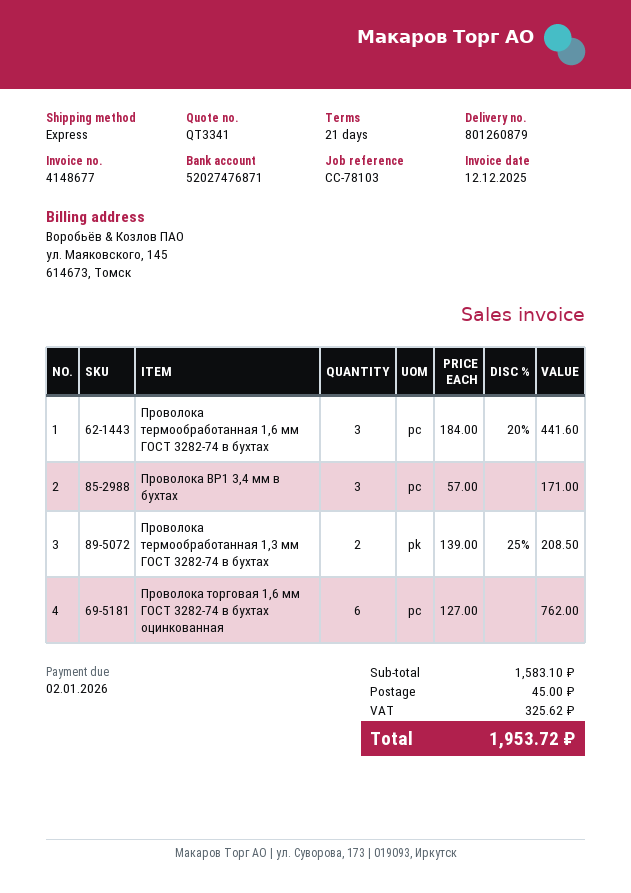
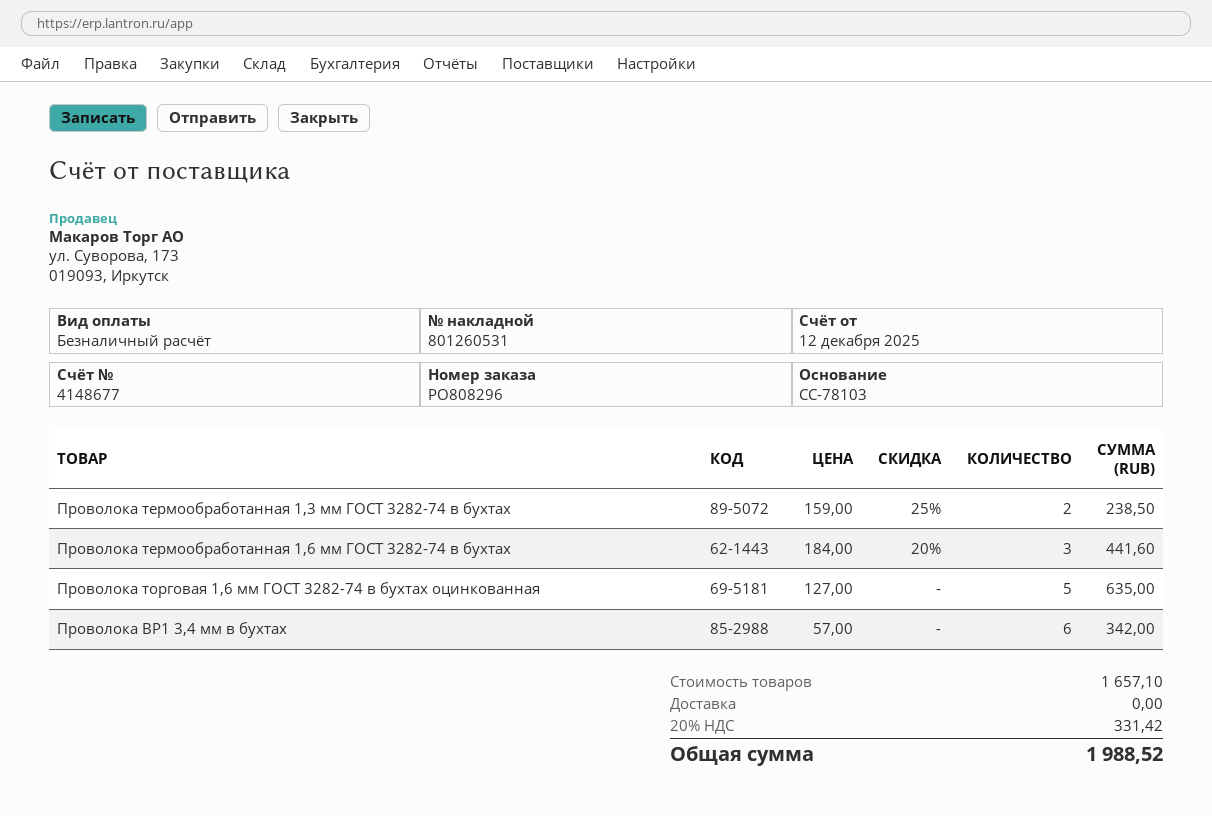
delivery note number: 801260879 -> 801260531
Проволока ВР1 3,4 мм в бухтах: 3 x 57.00 = 171.00 -> 6 x 57.00 = 342.00
Проволока термообработанная 1,3 мм ГОСТ 3282-74 в бухтах: 2 x 139.00 - 25% = 208.50 -> 2 x 159.00 - 25% = 238.50
Проволока торговая 1,6 мм ГОСТ 3282-74 в бухтах оцинкованная: 6 x 127.00 = 762.00 -> 5 x 127.00 = 635.00
subtotal: 1583.10 -> 1657.10
shipping: 45.00 -> 0.00
tax: 325.62 -> 331.42
total: 1953.72 -> 1988.52

